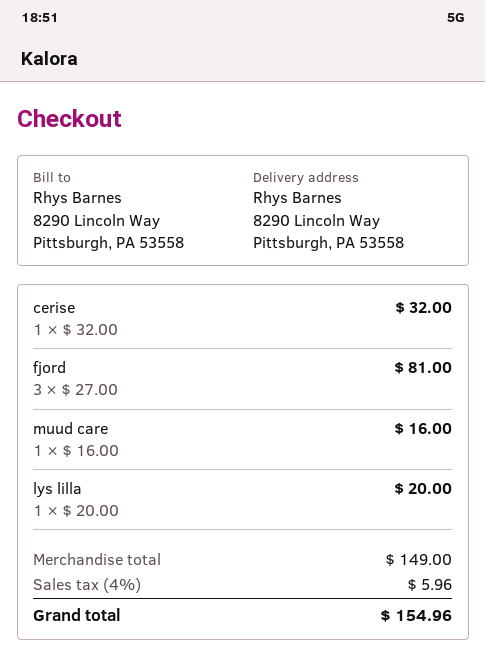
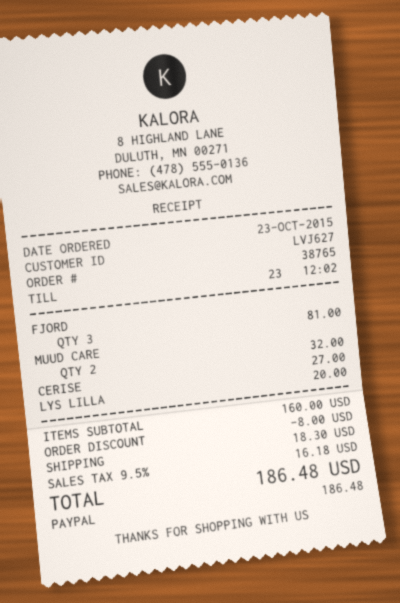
cerise: 1 for 32.00 -> 1 for 27.00
muud care: 1 for 16.00 -> 2 for 32.00
subtotal: 149.00 -> 160.00
discount: none -> 8.00
shipping: none -> 18.30
tax: 4% = 5.96 -> 9.5% = 16.18
total: 154.96 -> 186.48

